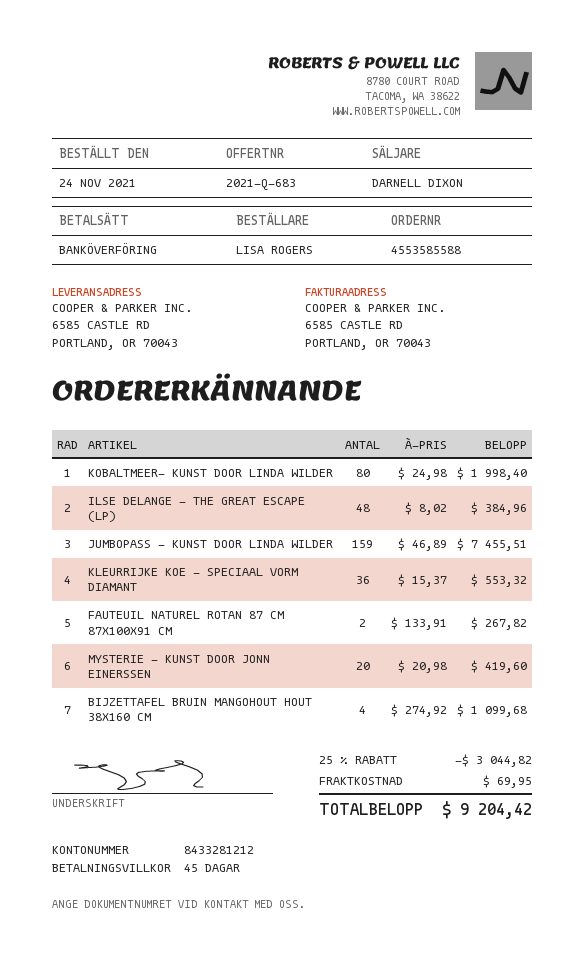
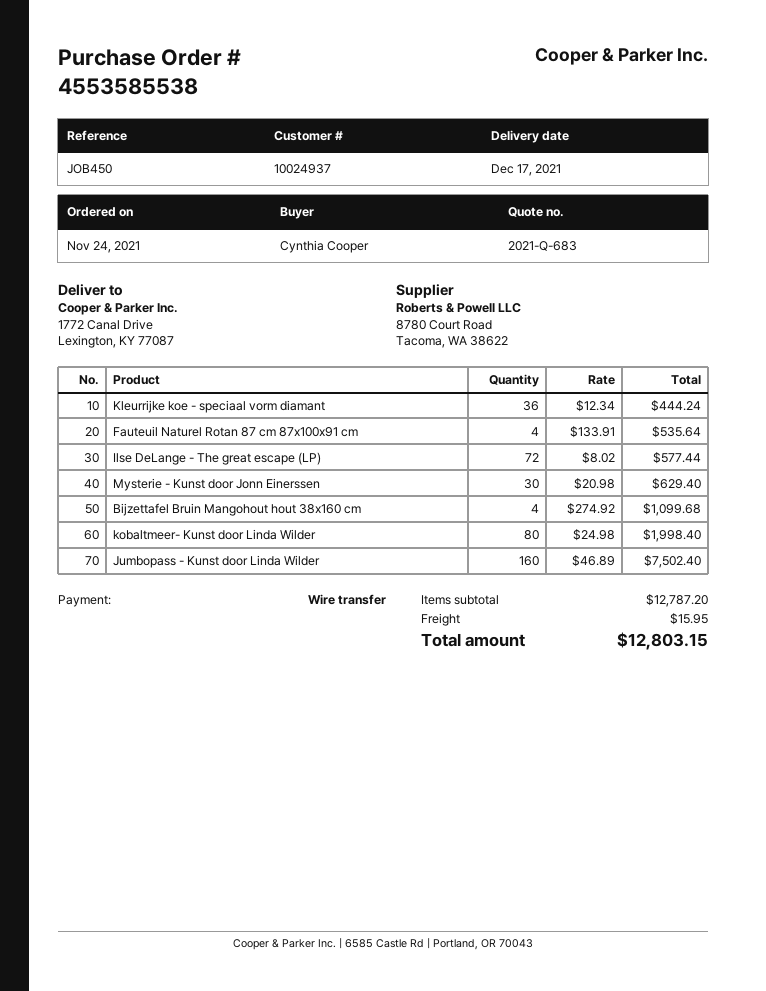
order number: 4553585588 -> 4553585538
ordered by: LISA ROGERS -> Cynthia Cooper
ship to: 6585 CASTLE RD, PORTLAND, OR 70043 -> 1772 Canal Drive, Lexington, KY 77087
ILSE DELANGE - THE GREAT ESCAPE (LP): 48 x 8.02 = 384.96 -> 72 x 8.02 = 577.44
JUMBOPASS - KUNST DOOR LINDA WILDER: 159 x 46.89 = 7455.51 -> 160 x 46.89 = 7502.40
KLEURRIJKE KOE - SPECIAAL VORM DIAMANT: 36 x 15.37 = 553.32 -> 36 x 12.34 = 444.24
FAUTEUIL NATUREL ROTAN 87 CM 87X100X91 CM: 2 x 133.91 = 267.82 -> 4 x 133.91 = 535.64
MYSTERIE - KUNST DOOR JONN EINERSSEN: 20 x 20.98 = 419.60 -> 30 x 20.98 = 629.40
discount: 25% = 3044.82 -> none
shipping: 69.95 -> 15.95
total: 9204.42 -> 12803.15

